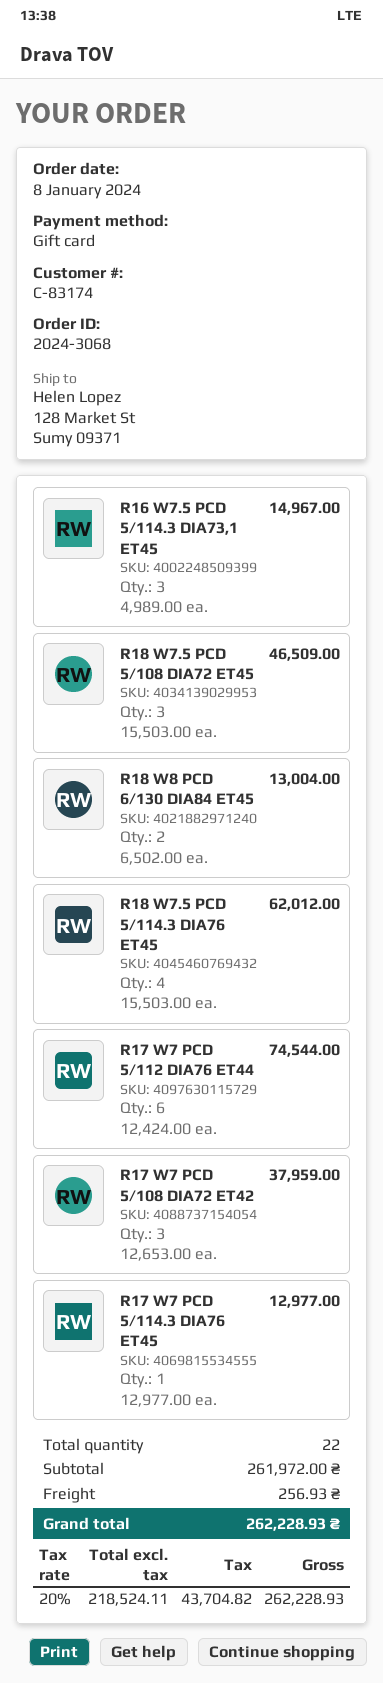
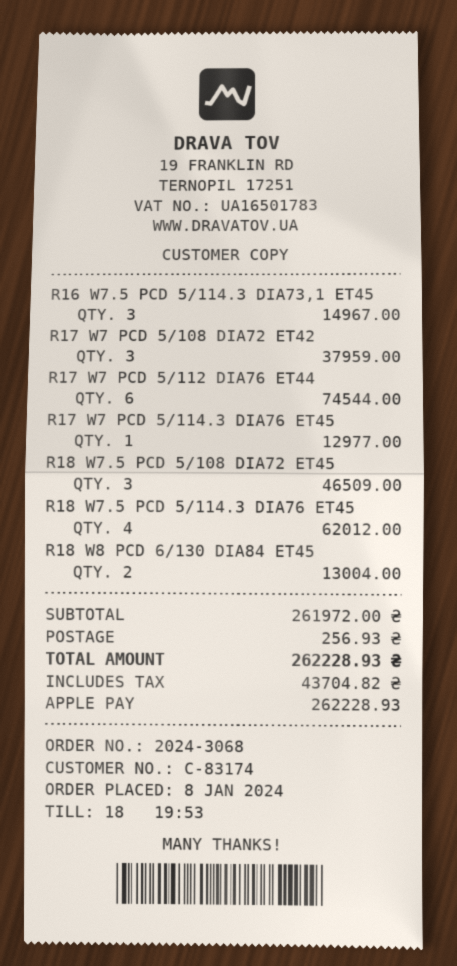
payment method: gift card -> Apple Pay

